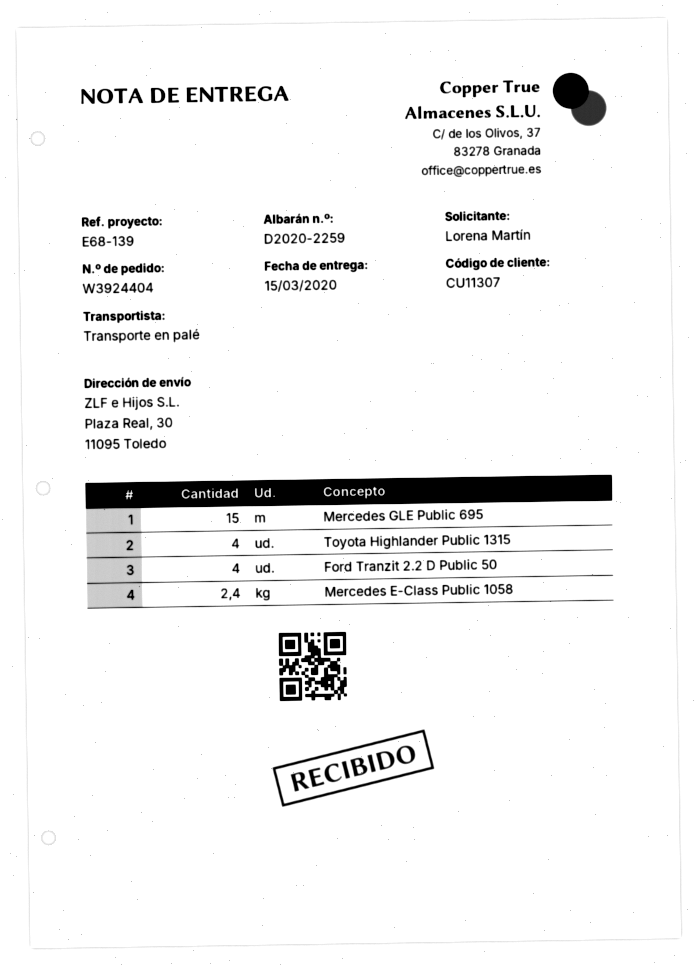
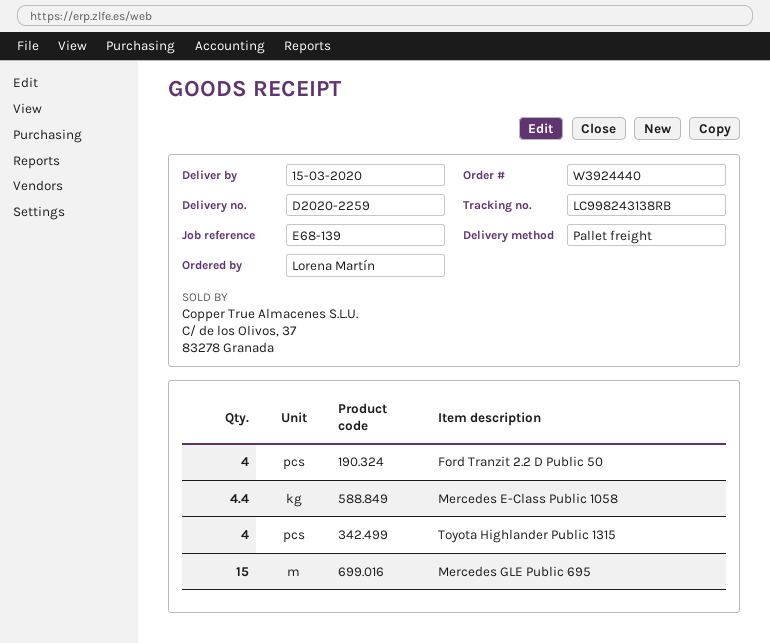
order number: W3924404 -> W3924440
Mercedes E-Class Public 1058: 2.4 -> 4.4

